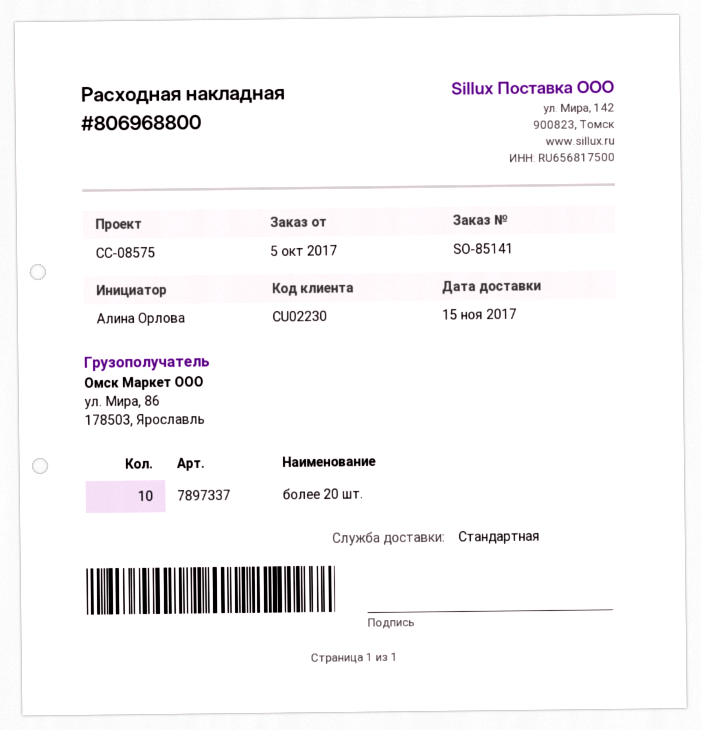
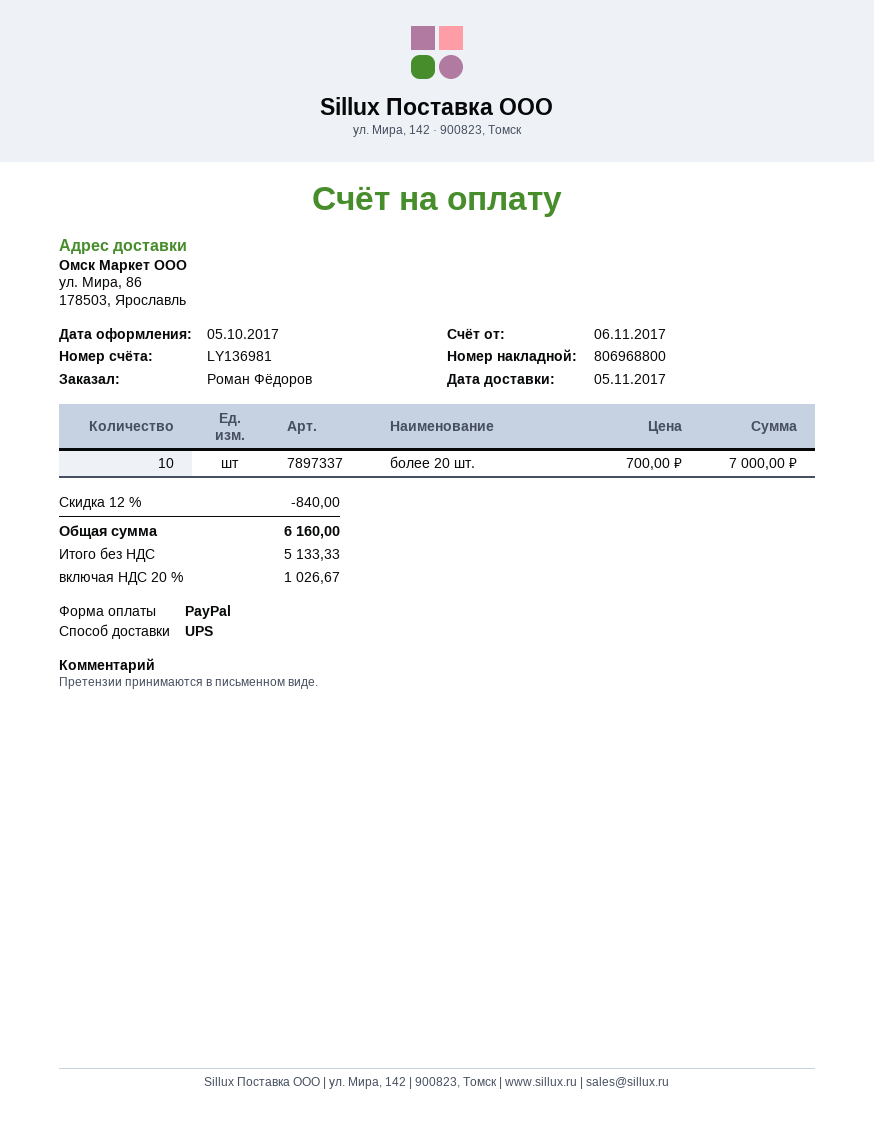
delivery date: 2017-11-15 -> 2017-11-05
ordered by: Алина Орлова -> Роман Фёдоров
shipping method: standard -> UPS

